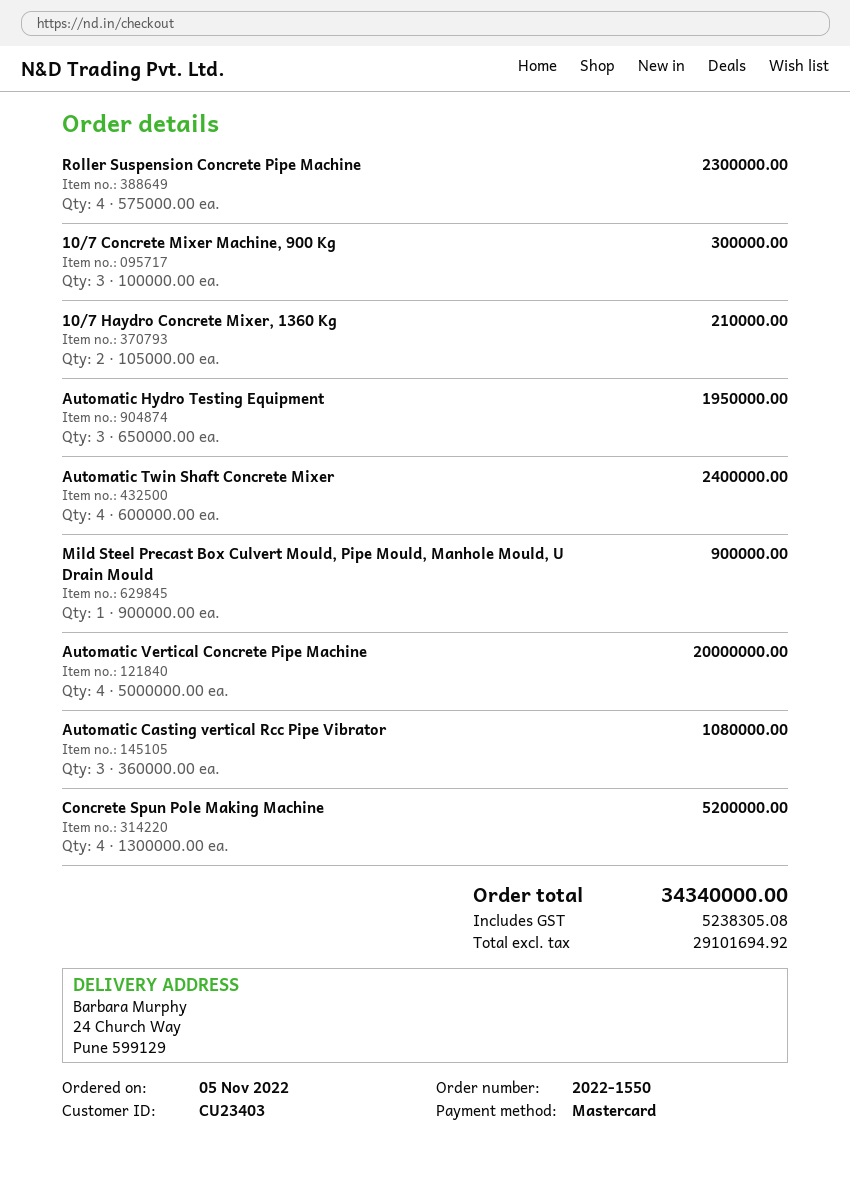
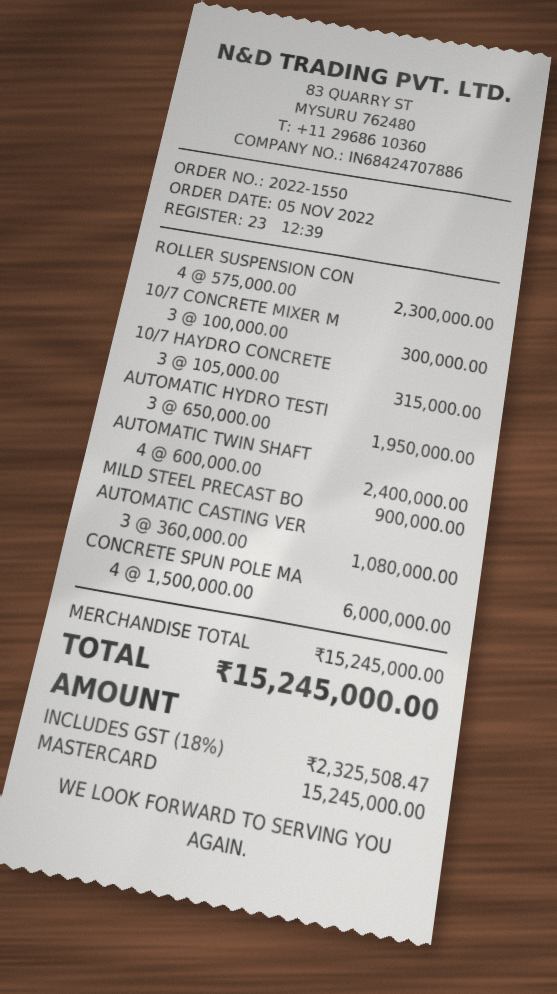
10/7 Haydro Concrete Mixer, 1360 Kg: 2 x 105000.00 = 210000.00 -> 3 x 105000.00 = 315000.00
Automatic Vertical Concrete Pipe Machine: 4 x 5000000.00 = 20000000.00 -> none
Concrete Spun Pole Making Machine: 4 x 1300000.00 = 5200000.00 -> 4 x 1500000.00 = 6000000.00
tax: 5238305.08 -> 2325508.47
total: 34340000.00 -> 15245000.00

